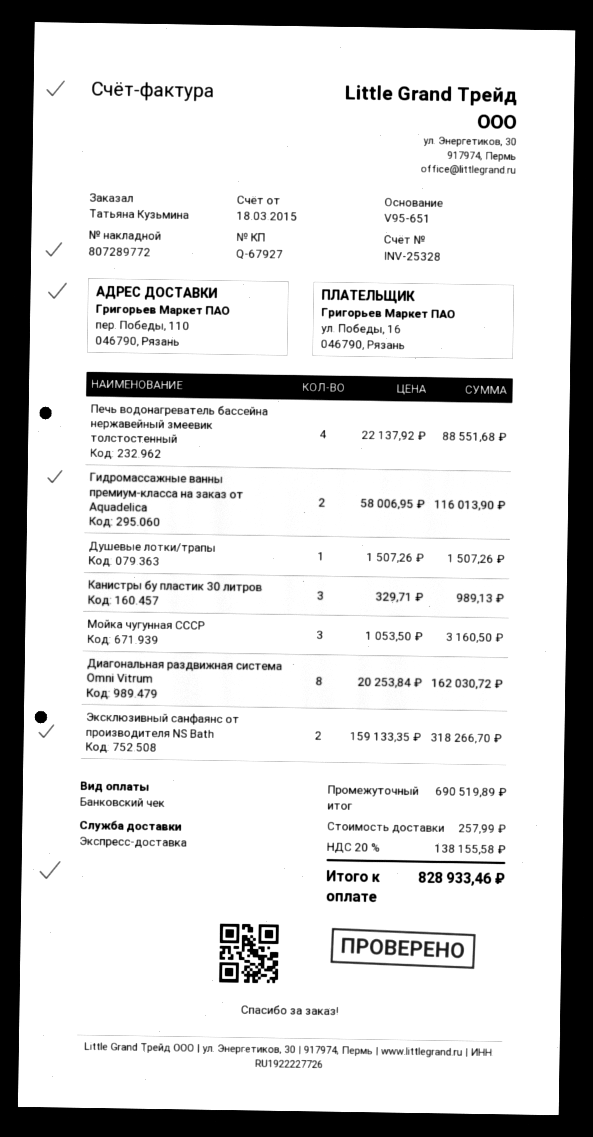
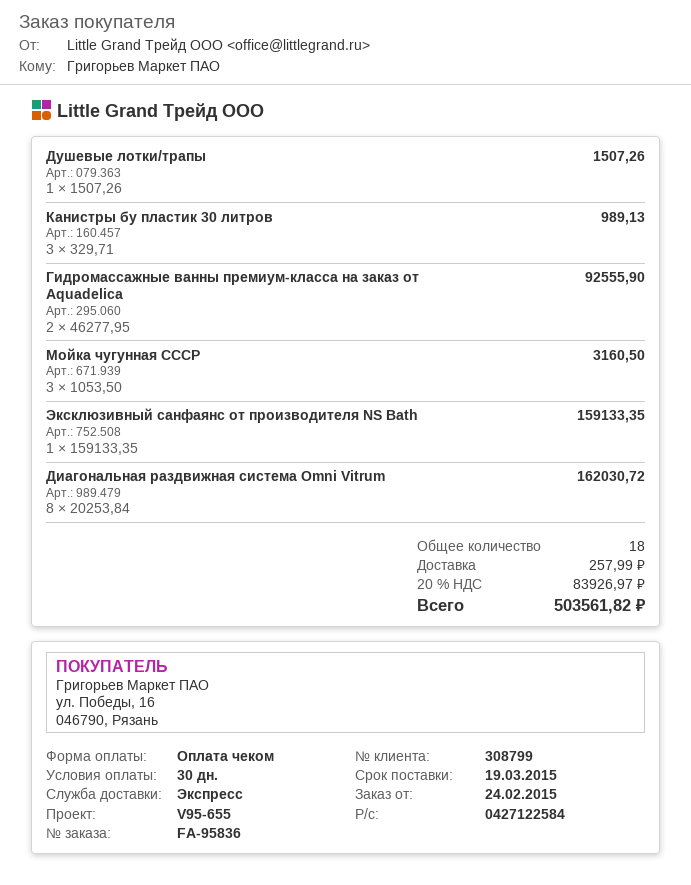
reference: V95-651 -> V95-655
Печь водонагреватель бассейна нержавейный змеевик толстостенный: 4 x 22137.92 = 88551.68 -> none
Гидромассажные ванны премиум-класса на заказ от Aquadelica: 2 x 58006.95 = 116013.90 -> 2 x 46277.95 = 92555.90
Эксклюзивный санфаянс от производителя NS Bath: 2 x 159133.35 = 318266.70 -> 1 x 159133.35 = 159133.35
tax: 20% = 138155.58 -> 20% = 83926.97
total: 828933.46 -> 503561.82

